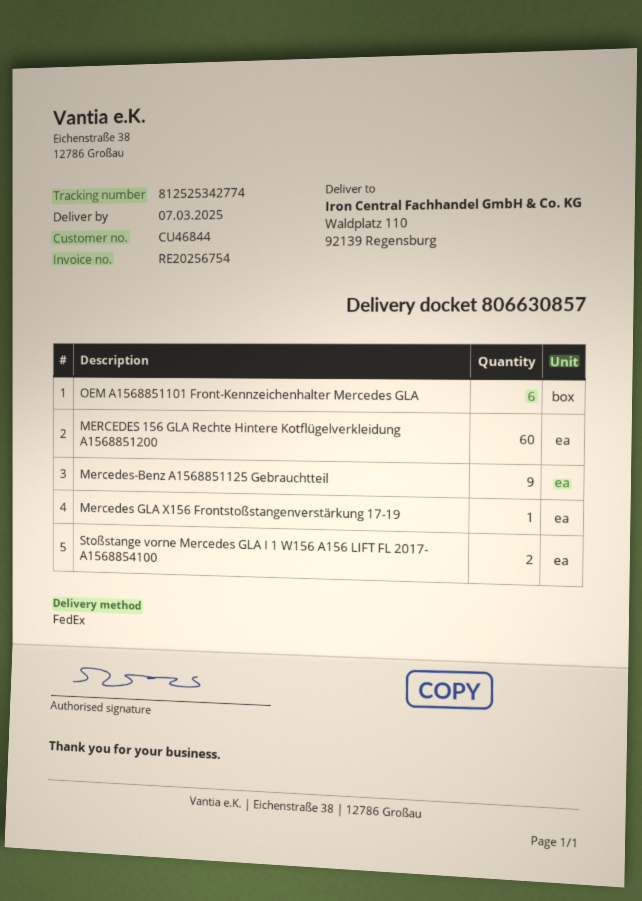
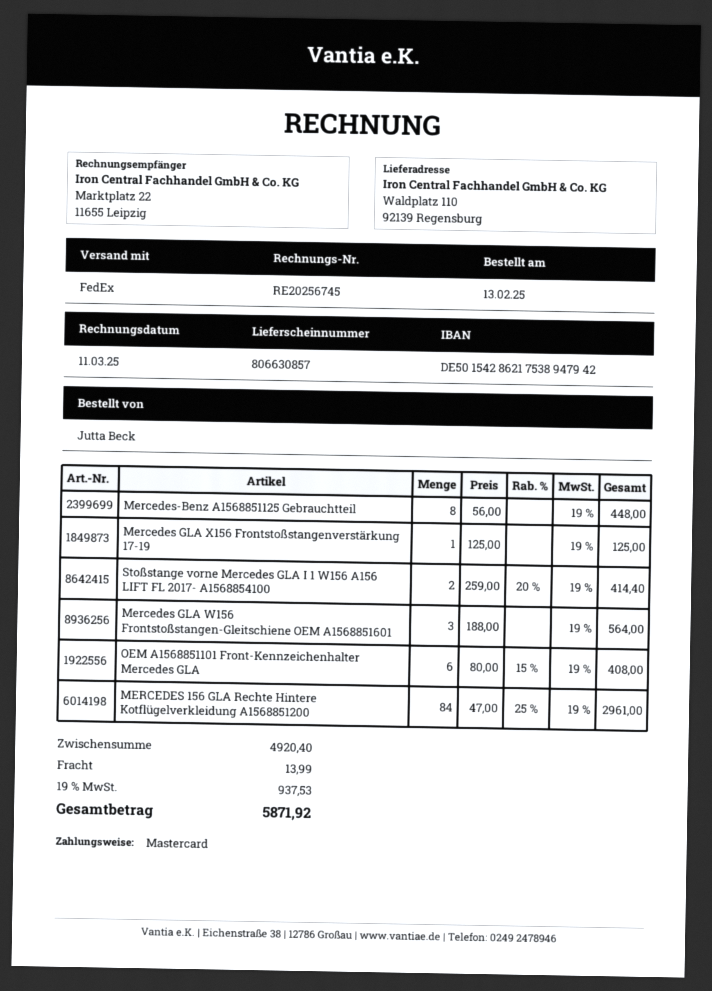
invoice number: RE20256754 -> RE20256745
MERCEDES 156 GLA Rechte Hintere Kotflügelverkleidung A1568851200: 60 -> 84
Mercedes-Benz A1568851125 Gebrauchtteil: 9 -> 8
Mercedes GLA W156 Frontstoßstangen-Gleitschiene OEM A1568851601: none -> 3

